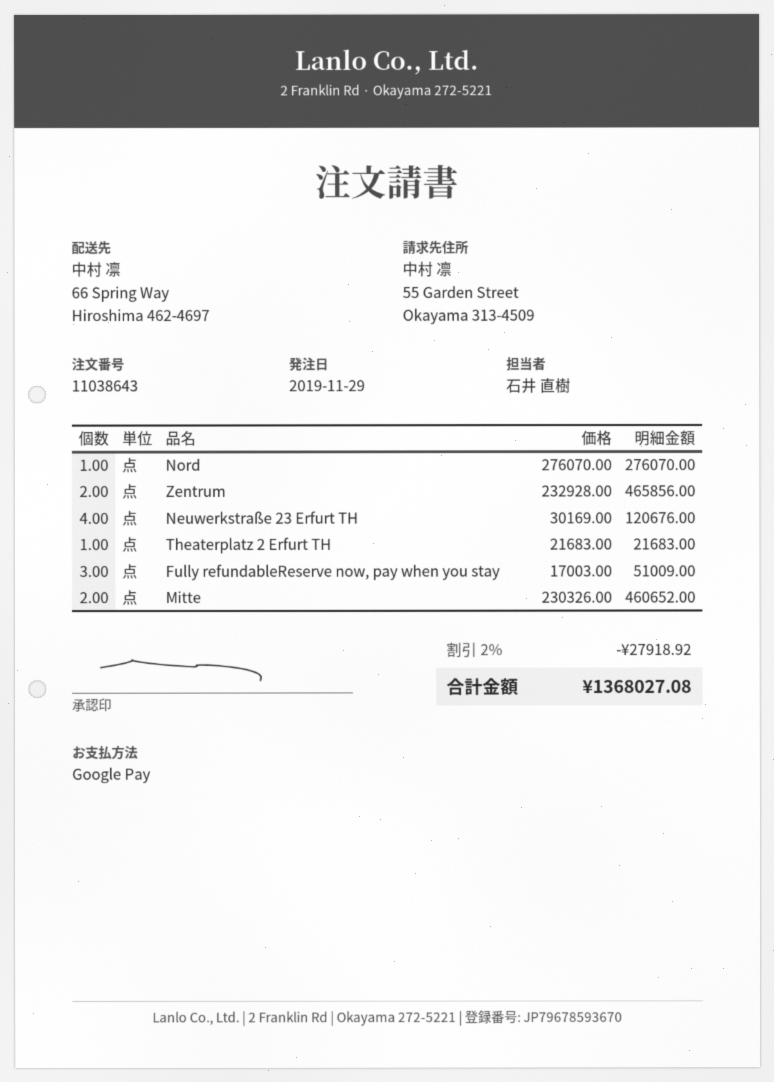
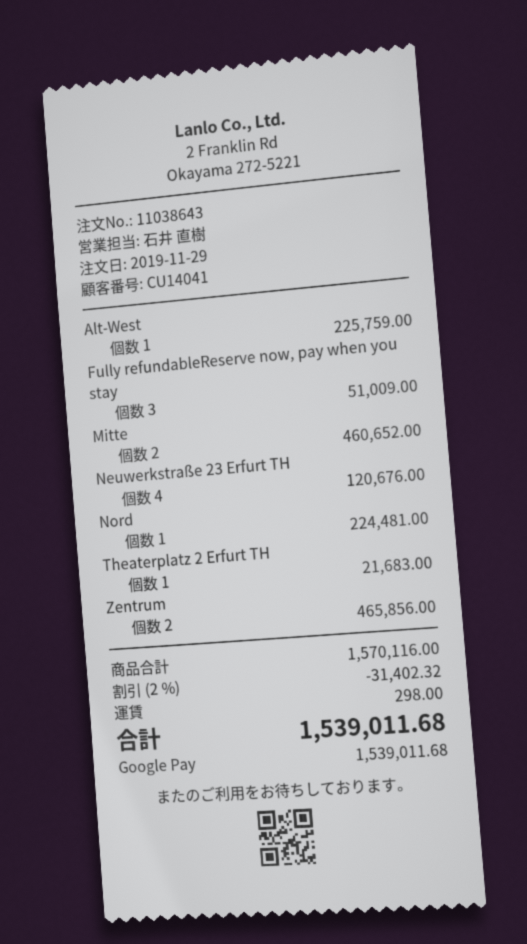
Nord: 1 for 276070.00 -> 1 for 224481.00
Alt-West: none -> 1 for 225759.00
discount: 2% = 27918.92 -> 2% = 31402.32
shipping: none -> 298.00
total: 1368027.08 -> 1539011.68

